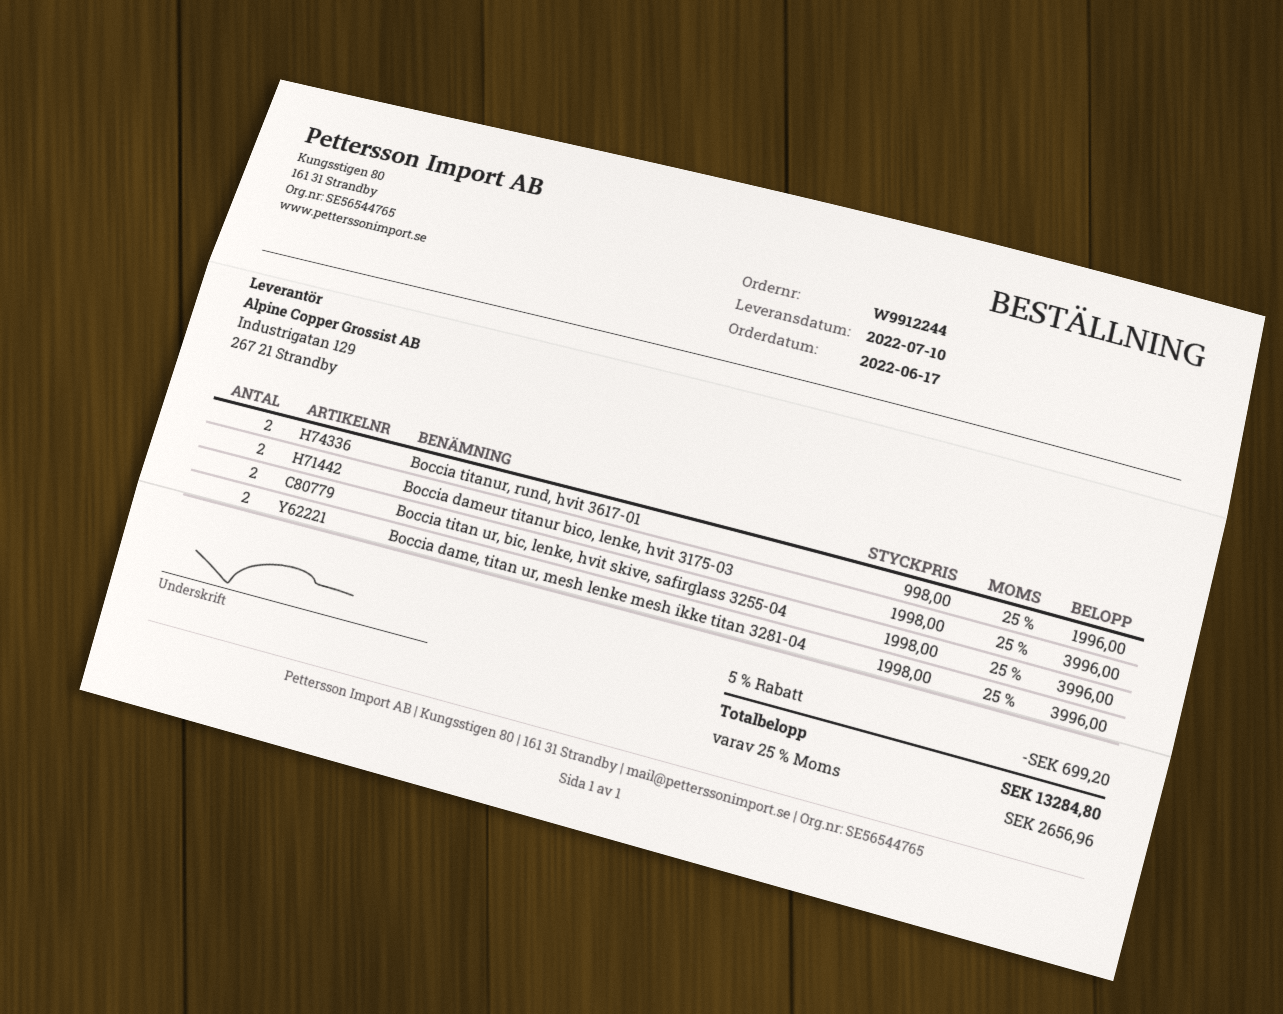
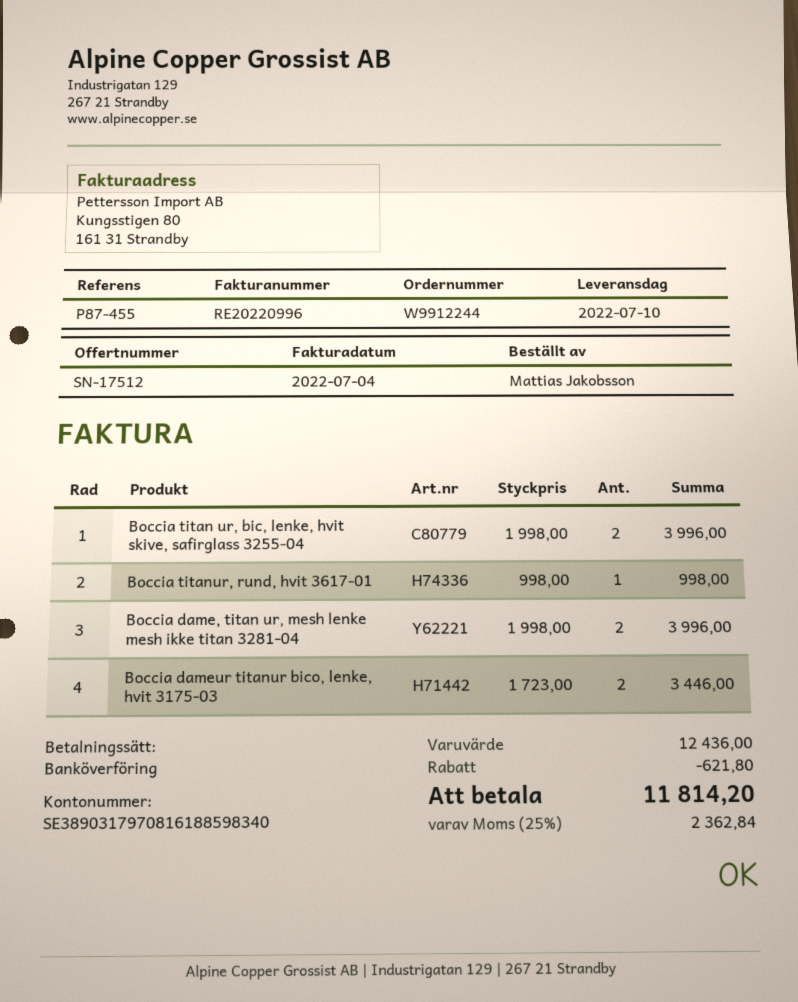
Boccia titanur, rund, hvit 3617-01: 2 x 998.00 = 1996.00 -> 1 x 998.00 = 998.00
Boccia dameur titanur bico, lenke, hvit 3175-03: 2 x 1998.00 = 3996.00 -> 2 x 1723.00 = 3446.00
discount: 699.20 -> 621.80
tax: 25% = 2656.96 -> 25% = 2362.84
total: 13284.80 -> 11814.20

